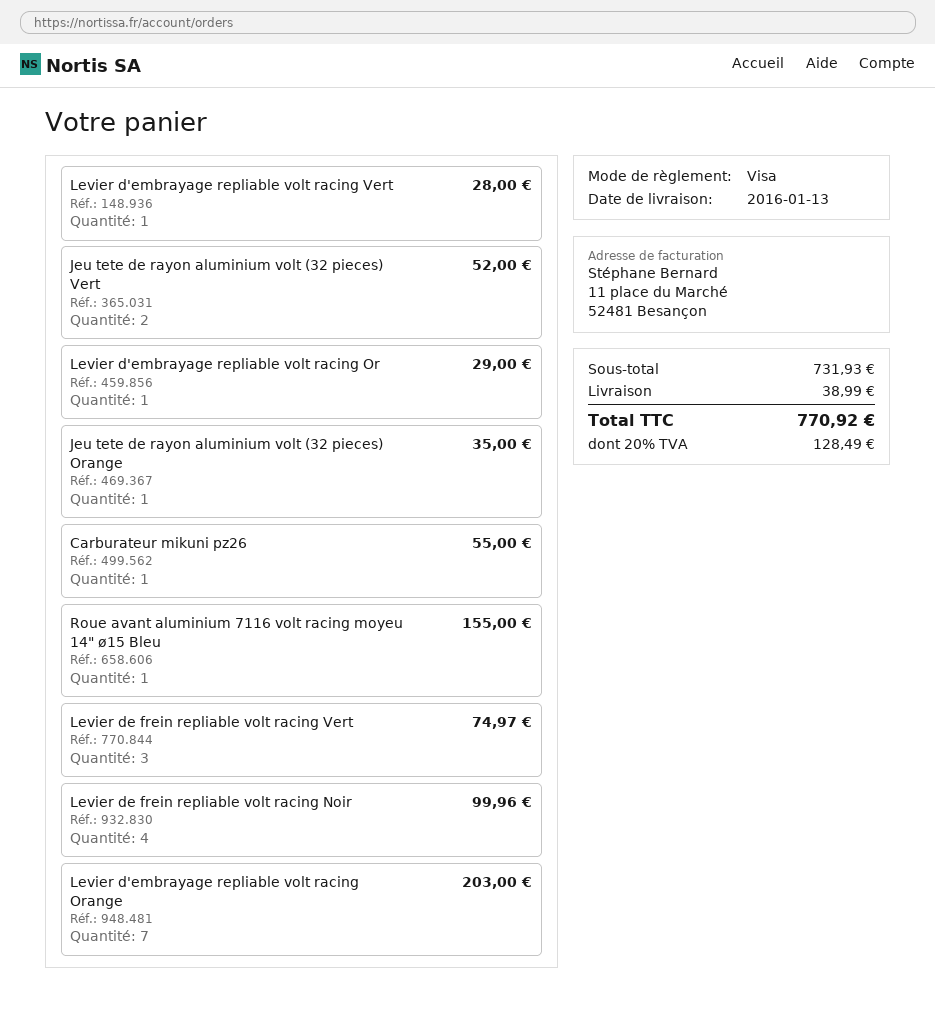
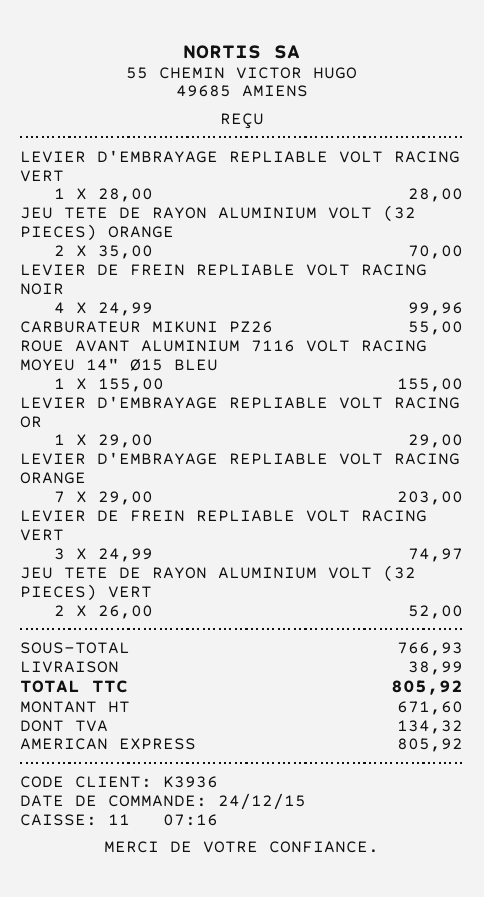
payment method: Visa -> American Express
Jeu tete de rayon aluminium volt (32 pieces) Orange: 1 for 35.00 -> 2 for 70.00
subtotal: 731.93 -> 766.93
tax: 128.49 -> 134.32
total: 770.92 -> 805.92

